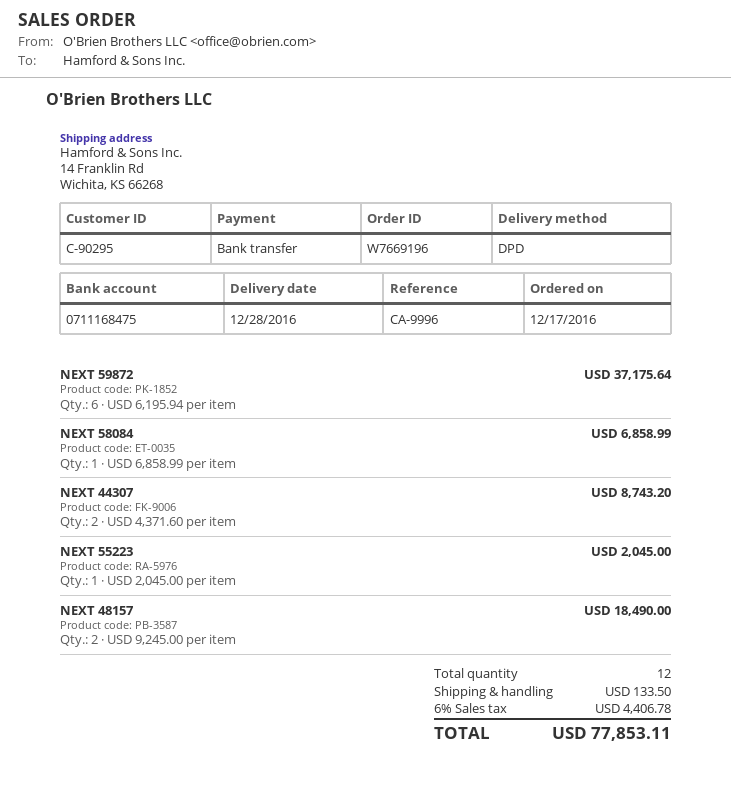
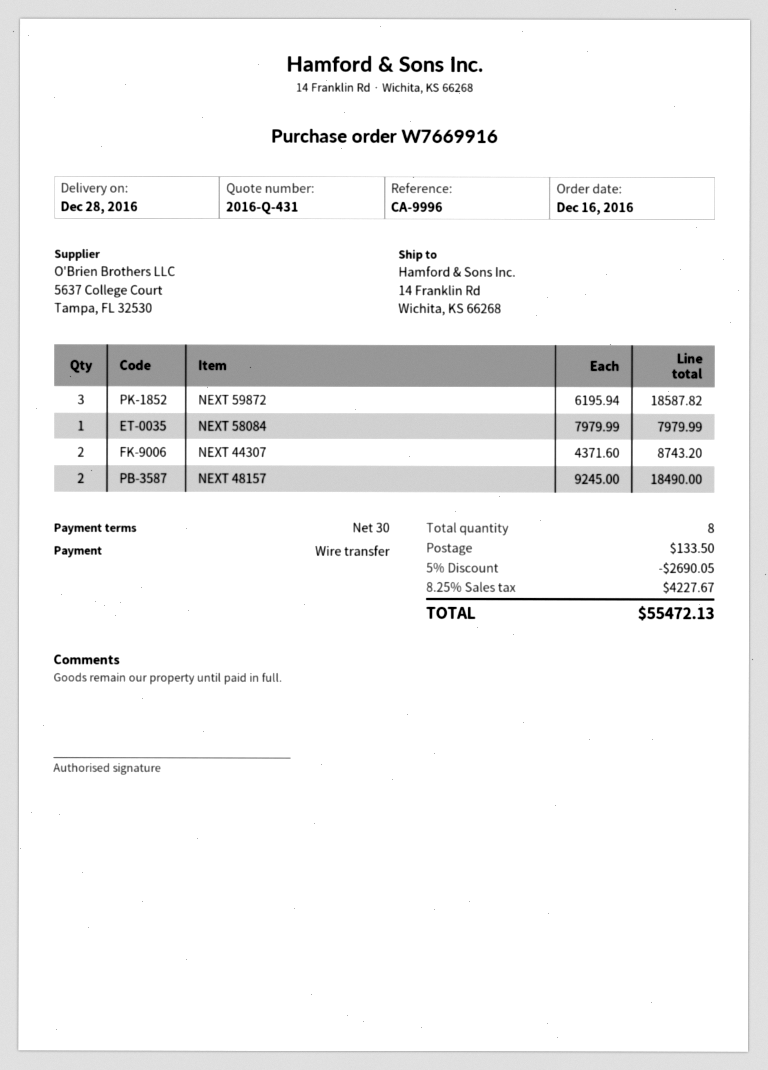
order number: W7669196 -> W7669916
order date: 2016-12-17 -> 2016-12-16
NEXT 59872: 6 x 6195.94 = 37175.64 -> 3 x 6195.94 = 18587.82
NEXT 58084: 1 x 6858.99 = 6858.99 -> 1 x 7979.99 = 7979.99
NEXT 55223: 1 x 2045.00 = 2045.00 -> none
total quantity: 12 -> 8
discount: none -> 5% = 2690.05
tax: 6% = 4406.78 -> 8.25% = 4227.67
total: 77853.11 -> 55472.13

